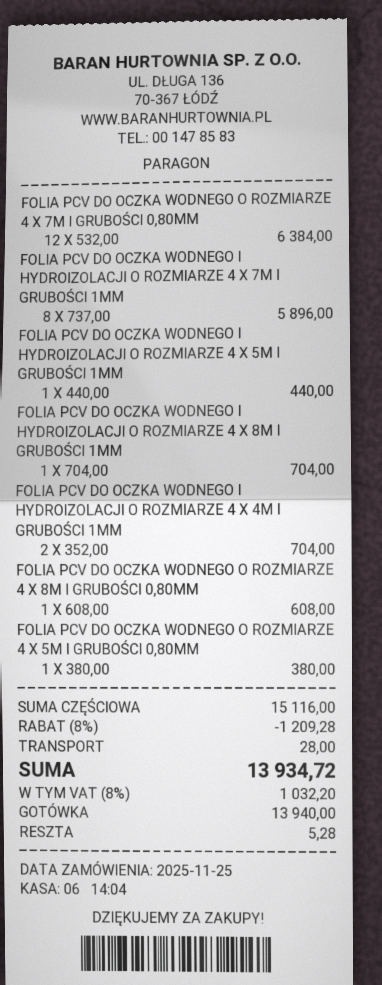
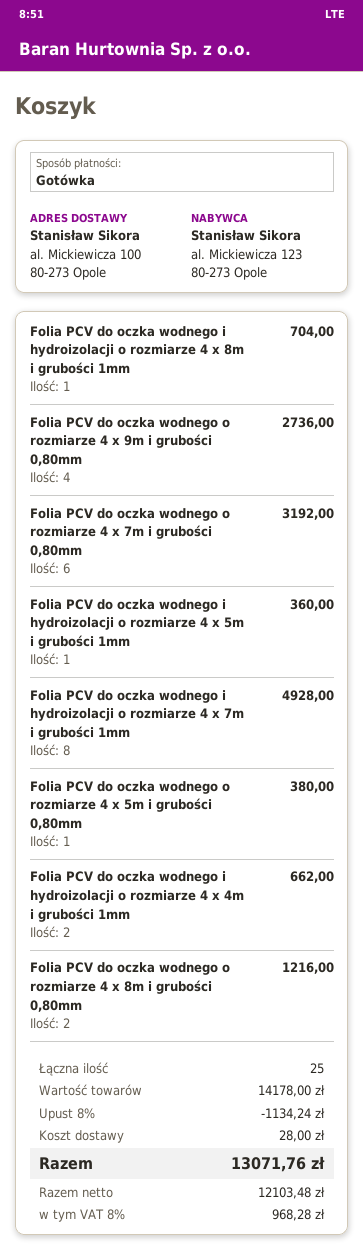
FOLIA PCV DO OCZKA WODNEGO O ROZMIARZE 4 X 7M I GRUBOŚCI 0,80MM: 12 for 6384.00 -> 6 for 3192.00
FOLIA PCV DO OCZKA WODNEGO I HYDROIZOLACJI O ROZMIARZE 4 X 7M I GRUBOŚCI 1MM: 8 for 5896.00 -> 8 for 4928.00
FOLIA PCV DO OCZKA WODNEGO I HYDROIZOLACJI O ROZMIARZE 4 X 5M I GRUBOŚCI 1MM: 1 for 440.00 -> 1 for 360.00
FOLIA PCV DO OCZKA WODNEGO I HYDROIZOLACJI O ROZMIARZE 4 X 4M I GRUBOŚCI 1MM: 2 for 704.00 -> 2 for 662.00
FOLIA PCV DO OCZKA WODNEGO O ROZMIARZE 4 X 8M I GRUBOŚCI 0,80MM: 1 for 608.00 -> 2 for 1216.00
Folia PCV do oczka wodnego o rozmiarze 4 x 9m i grubości 0,80mm: none -> 4 for 2736.00
subtotal: 15116.00 -> 14178.00
discount: 8% = 1209.28 -> 8% = 1134.24
tax: 8% = 1032.20 -> 8% = 968.28
total: 13934.72 -> 13071.76

